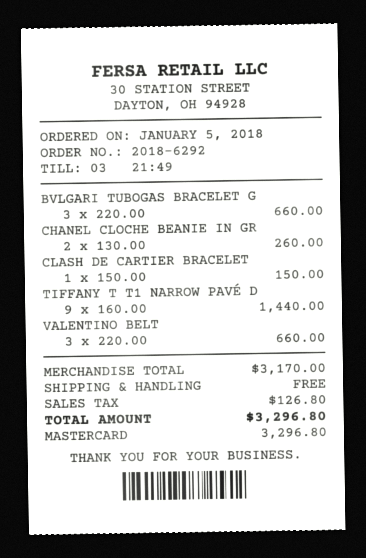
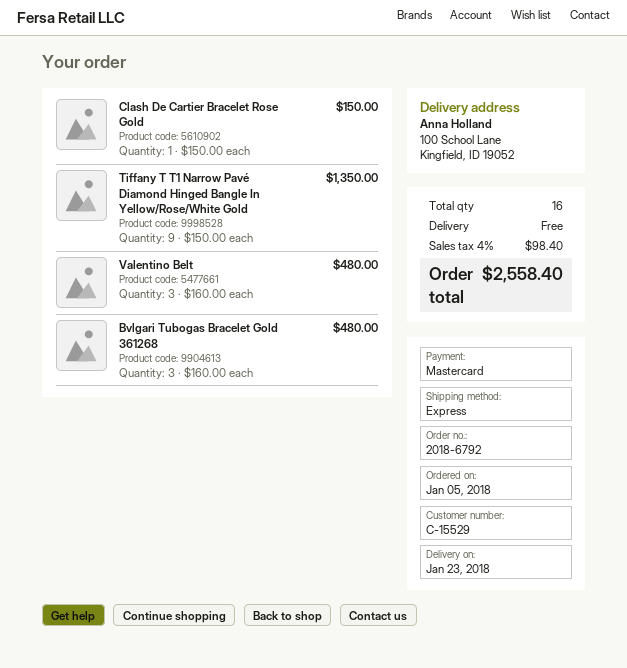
order number: 2018-6292 -> 2018-6792
BVLGARI TUBOGAS BRACELET G: 3 x 220.00 = 660.00 -> 3 x 160.00 = 480.00
CHANEL CLOCHE BEANIE IN GR: 2 x 130.00 = 260.00 -> none
TIFFANY T T1 NARROW PAVÉ D: 9 x 160.00 = 1440.00 -> 9 x 150.00 = 1350.00
VALENTINO BELT: 3 x 220.00 = 660.00 -> 3 x 160.00 = 480.00
tax: 126.80 -> 98.40
total: 3296.80 -> 2558.40

